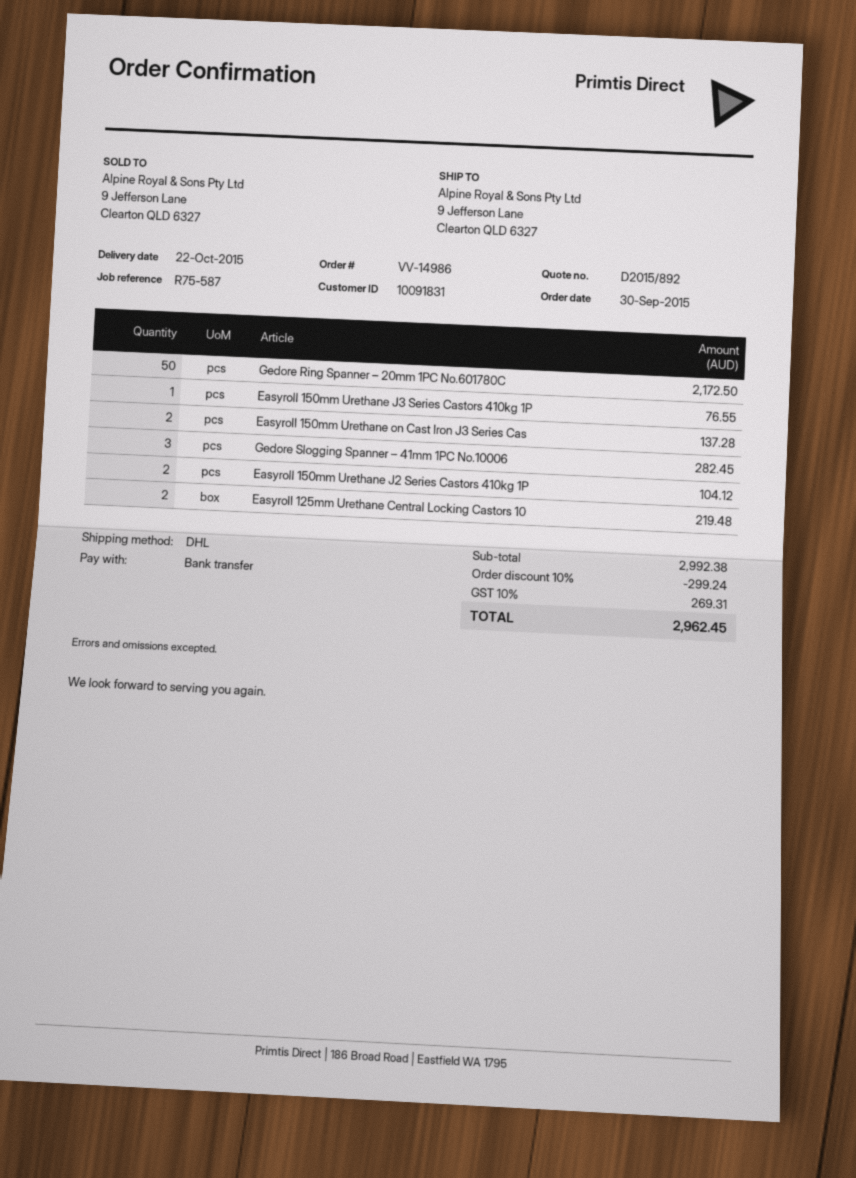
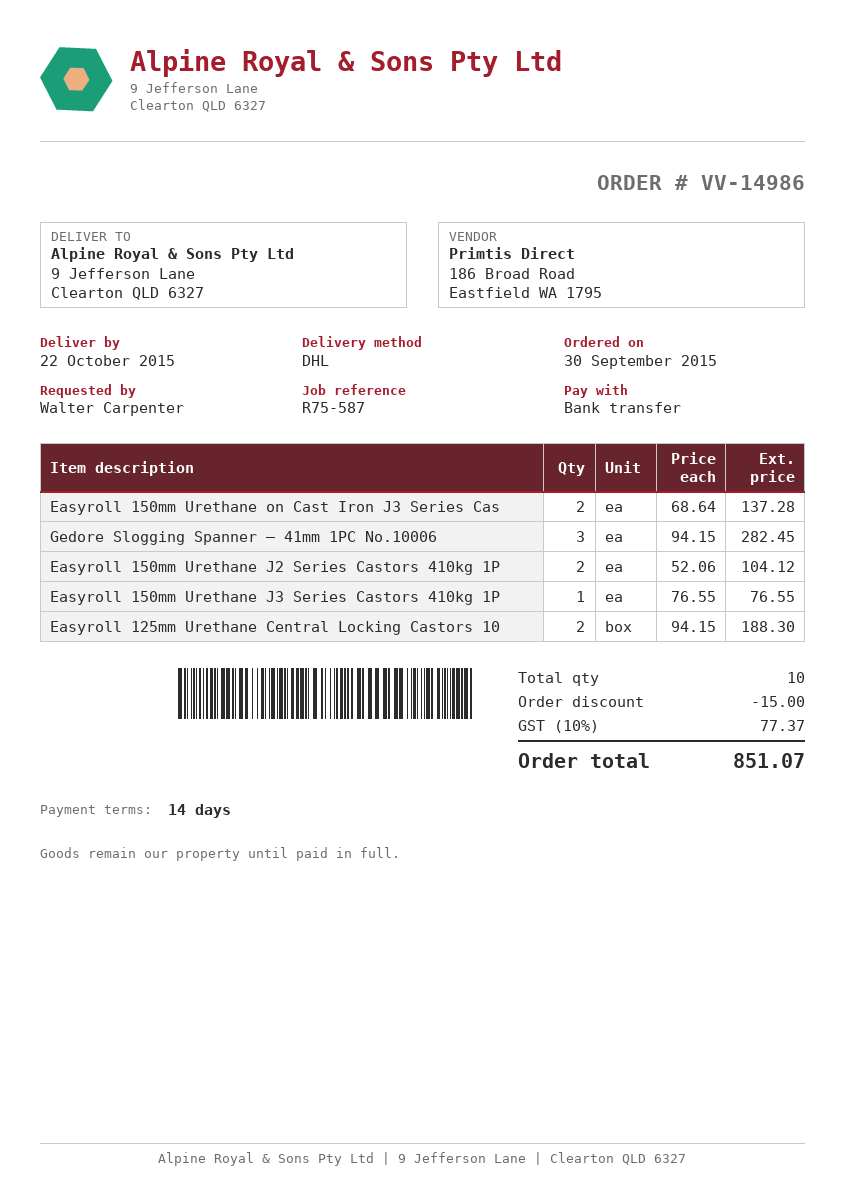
Gedore Ring Spanner – 20mm 1PC No.601780C: 50 for 2172.50 -> none
Easyroll 125mm Urethane Central Locking Castors 10: 2 for 219.48 -> 2 for 188.30
discount: 299.24 -> 15.00
tax: 10% = 269.31 -> 10% = 77.37
total: 2962.45 -> 851.07

